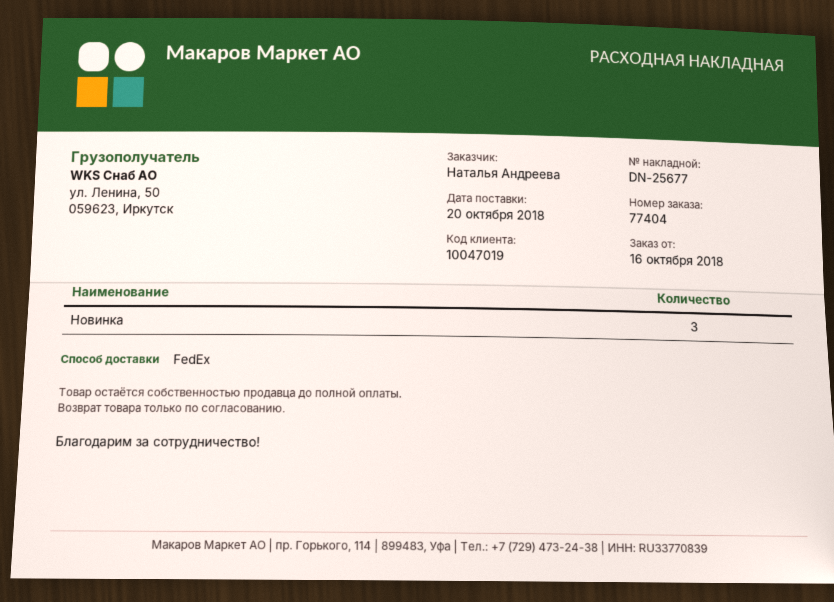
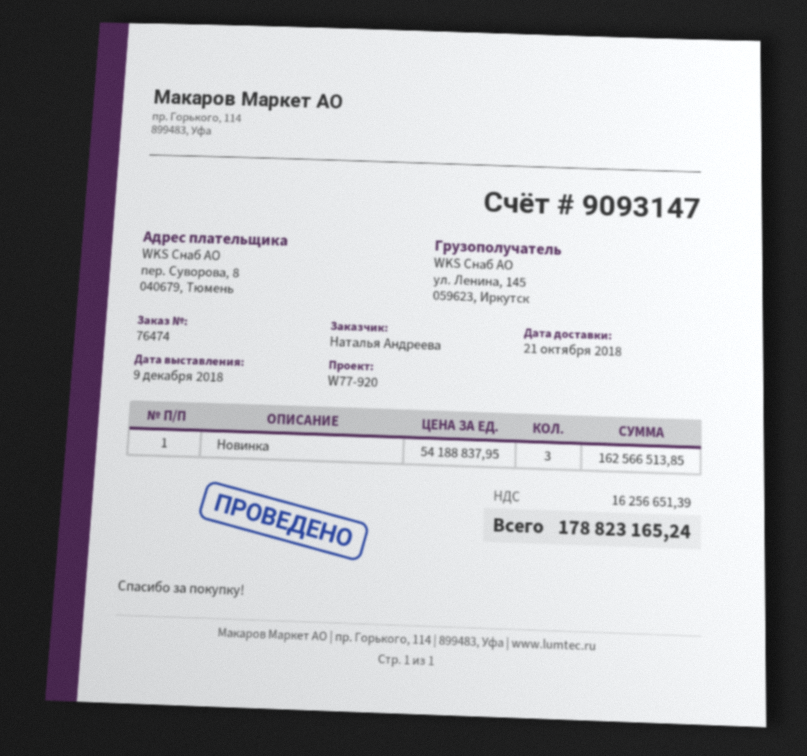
order number: 77404 -> 76474
delivery date: 2018-10-20 -> 2018-10-21
ship to: ул. Ленина, 50, 059623, Иркутск -> ул. Ленина, 145, 059623, Иркутск

